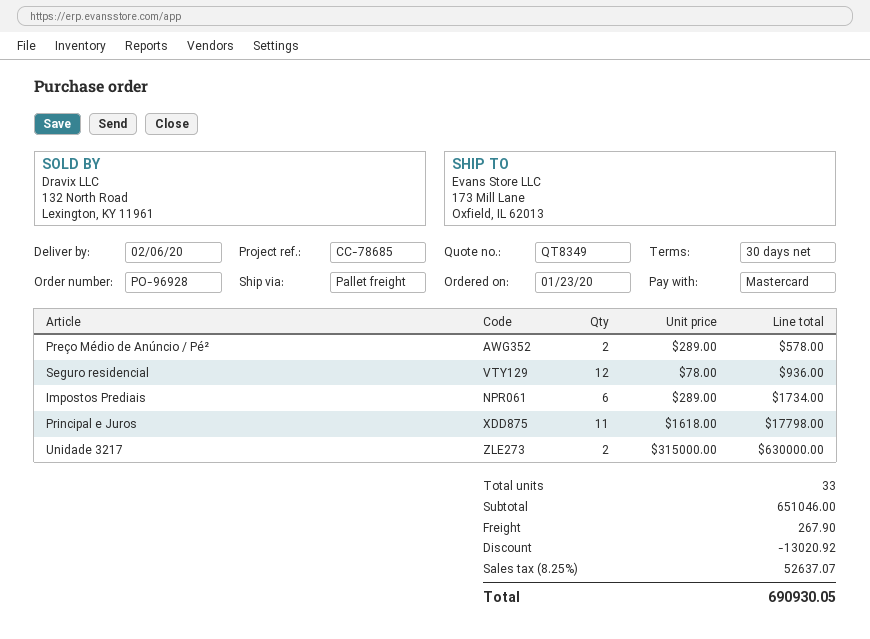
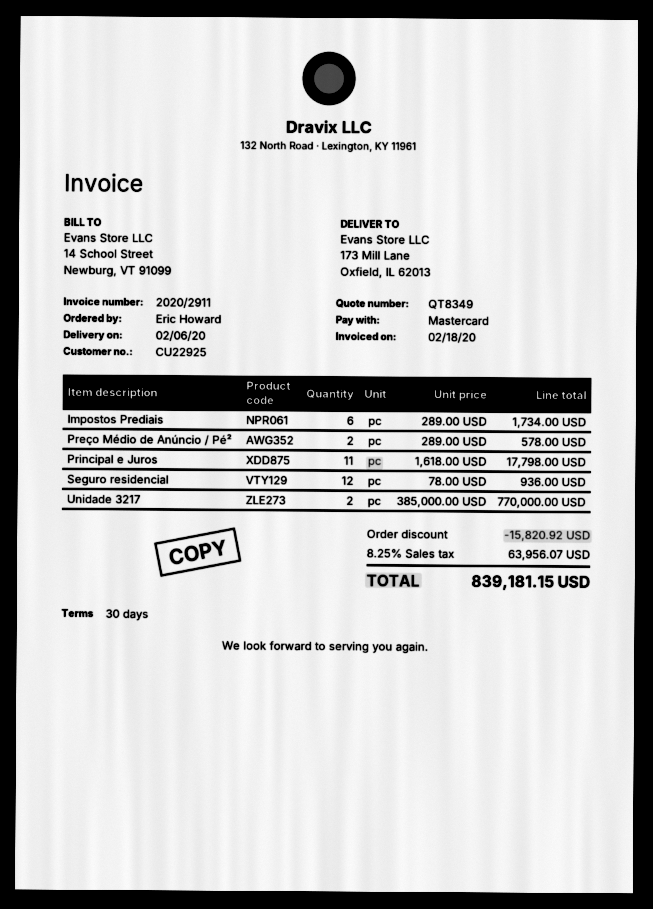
Unidade 3217: 2 x 315000.00 = 630000.00 -> 2 x 385000.00 = 770000.00
discount: 13020.92 -> 15820.92
shipping: 267.90 -> none
tax: 8.25% = 52637.07 -> 8.25% = 63956.07
total: 690930.05 -> 839181.15

